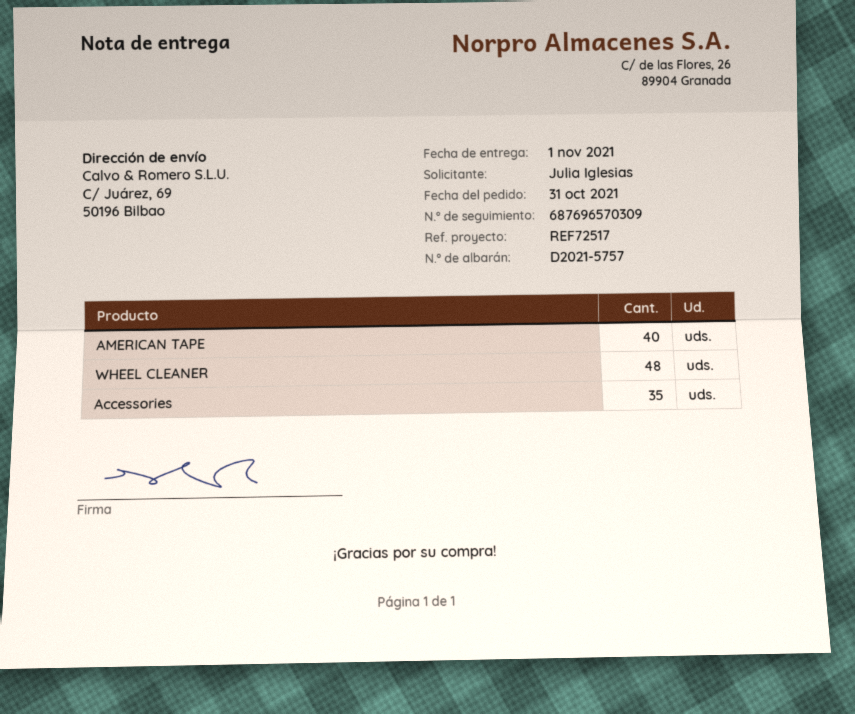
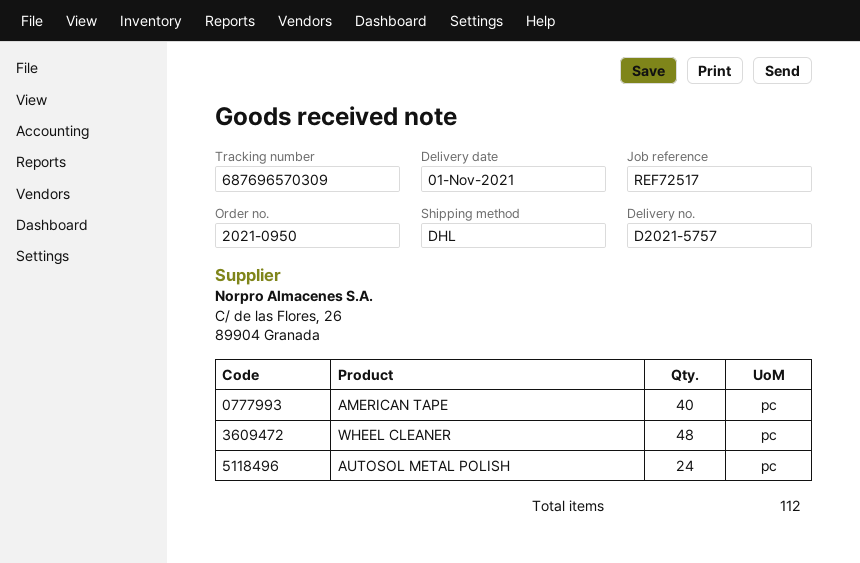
Accessories: 35 -> none
AUTOSOL METAL POLISH: none -> 24

